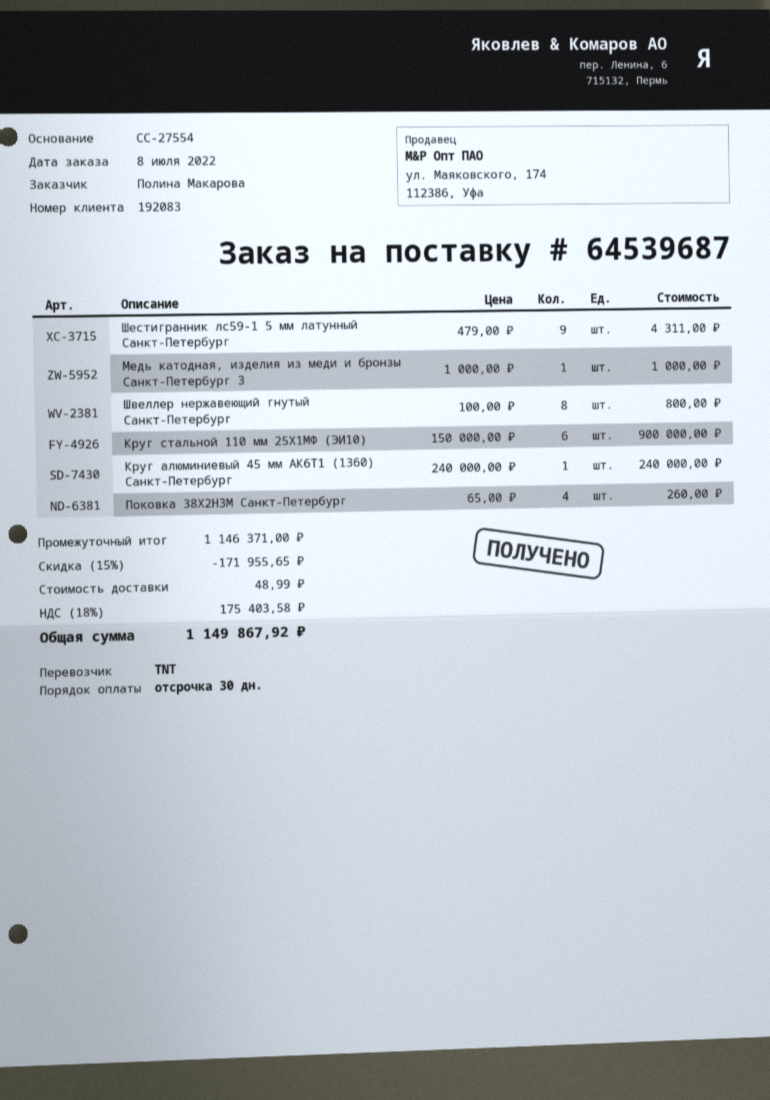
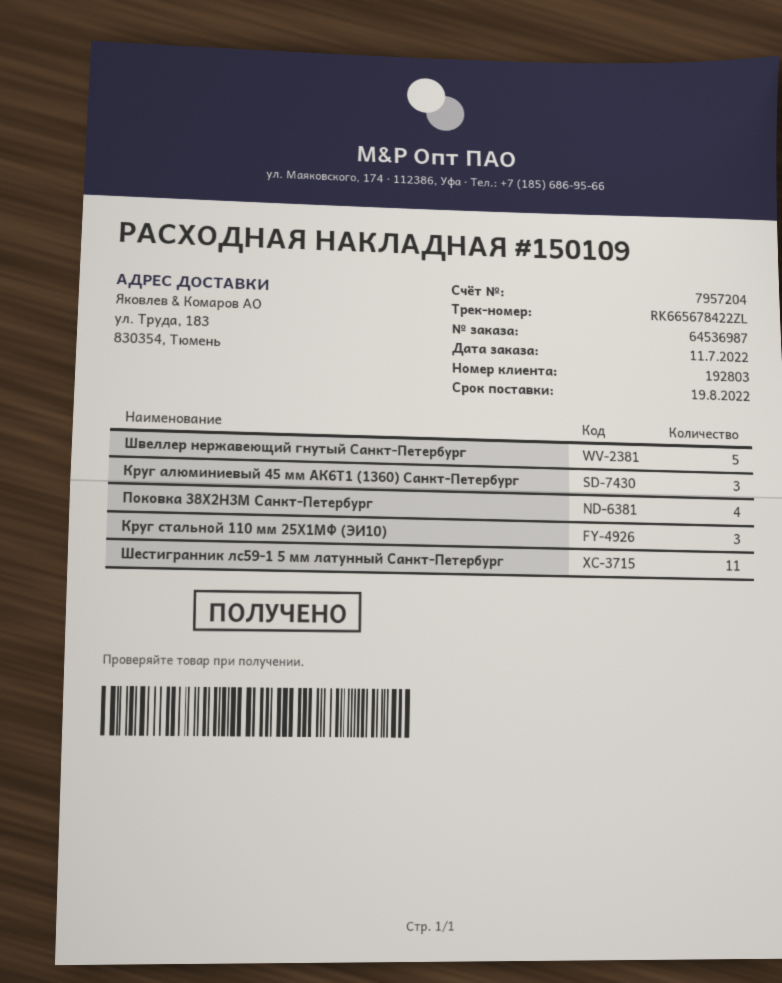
order number: 64539687 -> 64536987
order date: 2022-07-08 -> 2022-07-11
customer number: 192083 -> 192803
Шестигранник лс59-1 5 мм латунный Санкт-Петербург: 9 -> 11
Медь катодная, изделия из меди и бронзы Санкт-Петербург 3: 1 -> none
Швеллер нержавеющий гнутый Санкт-Петербург: 8 -> 5
Круг стальной 110 мм 25Х1МФ (ЭИ10): 6 -> 3
Круг алюминиевый 45 мм АК6Т1 (1360) Санкт-Петербург: 1 -> 3

